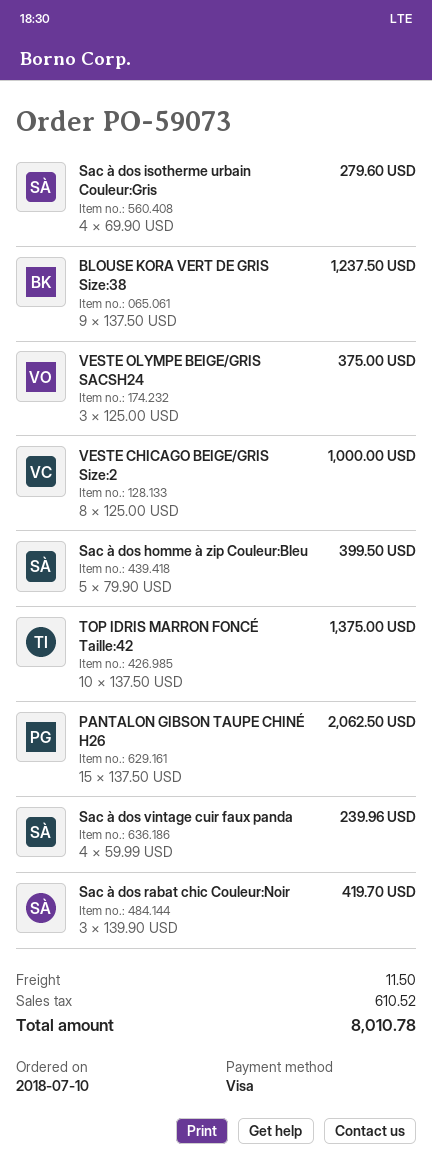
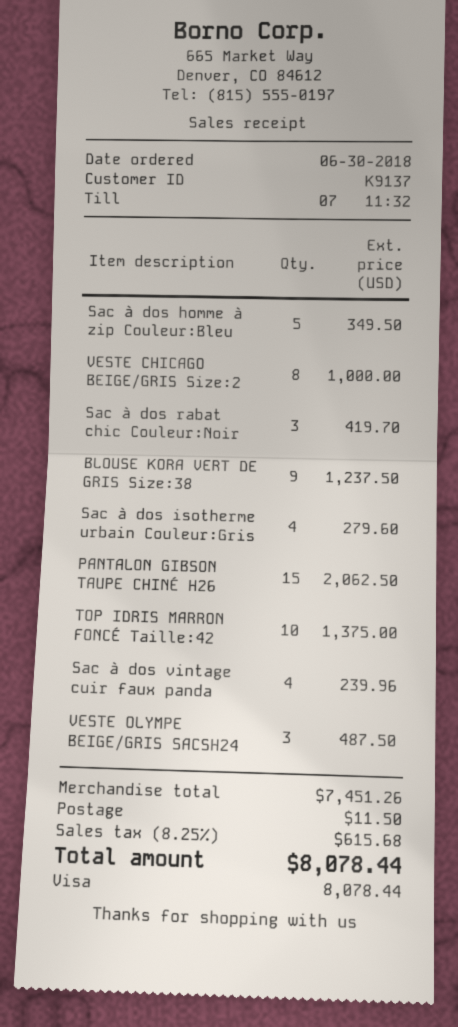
order date: 2018-07-10 -> 2018-06-30
VESTE OLYMPE BEIGE/GRIS SACSH24: 3 for 375.00 -> 3 for 487.50
Sac à dos homme à zip Couleur:Bleu: 5 for 399.50 -> 5 for 349.50
tax: 610.52 -> 615.68
total: 8010.78 -> 8078.44

